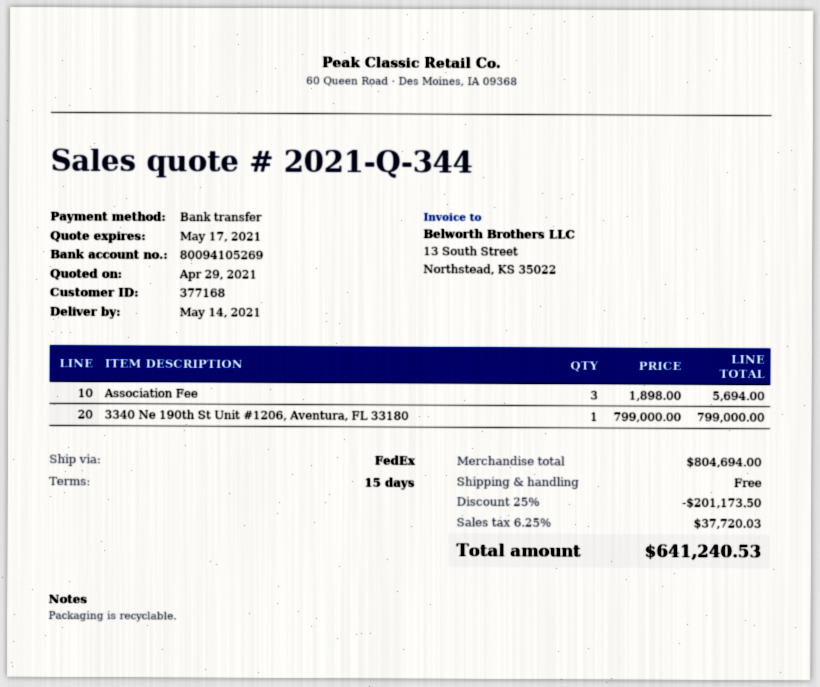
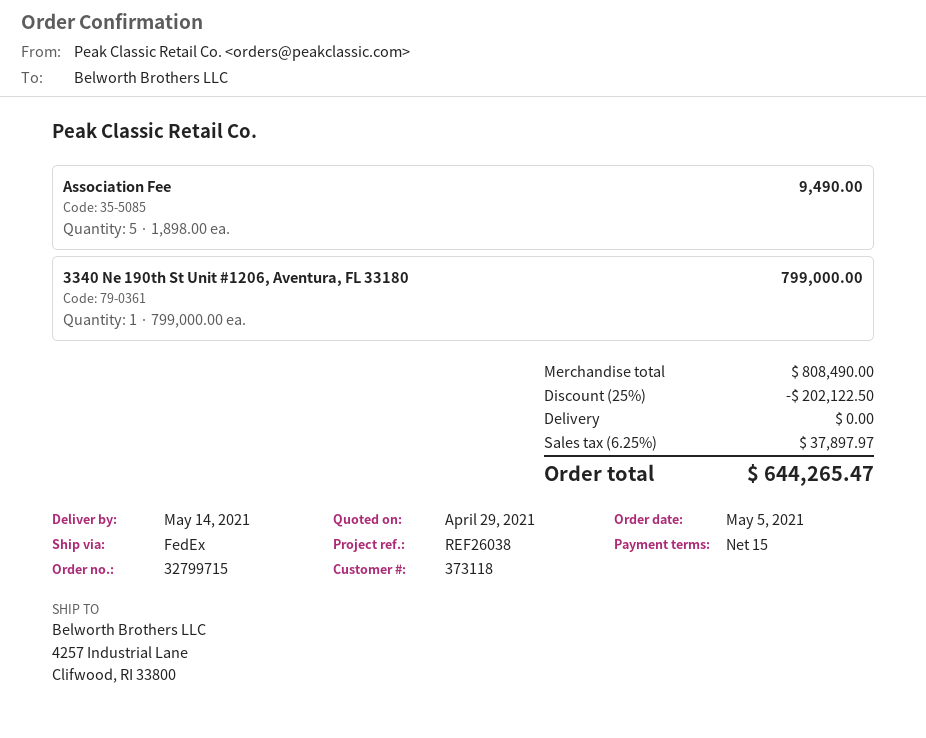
customer number: 377168 -> 373118
Association Fee: 3 x 1898.00 = 5694.00 -> 5 x 1898.00 = 9490.00
subtotal: 804694.00 -> 808490.00
discount: 25% = 201173.50 -> 25% = 202122.50
tax: 6.25% = 37720.03 -> 6.25% = 37897.97
total: 641240.53 -> 644265.47

